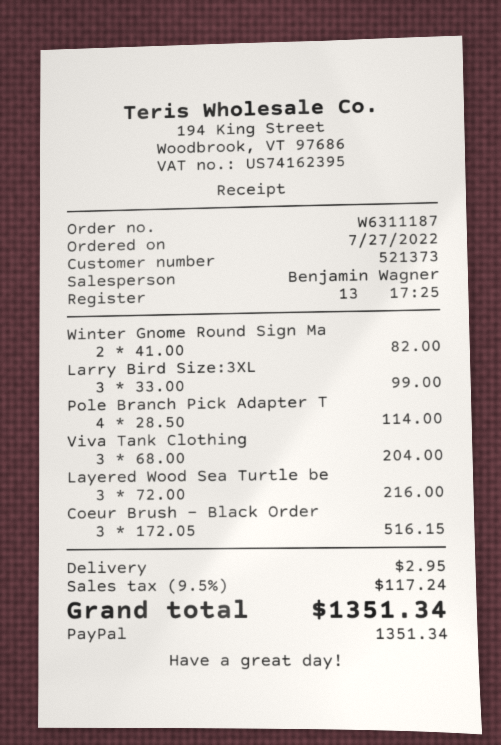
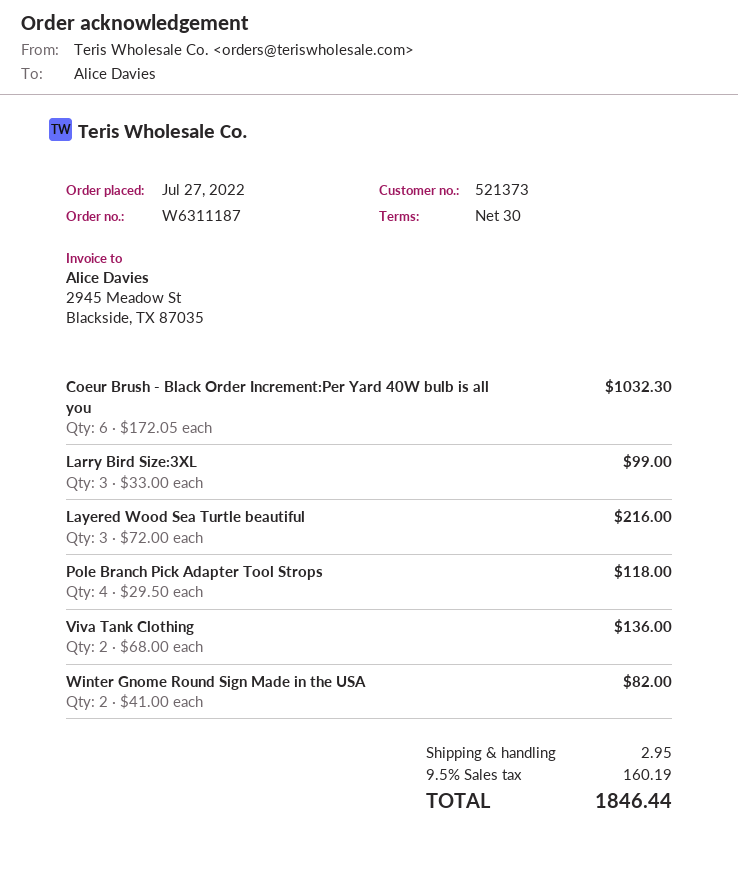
Pole Branch Pick Adapter T: 4 x 28.50 = 114.00 -> 4 x 29.50 = 118.00
Viva Tank Clothing: 3 x 68.00 = 204.00 -> 2 x 68.00 = 136.00
Coeur Brush - Black Order: 3 x 172.05 = 516.15 -> 6 x 172.05 = 1032.30
tax: 9.5% = 117.24 -> 9.5% = 160.19
total: 1351.34 -> 1846.44

